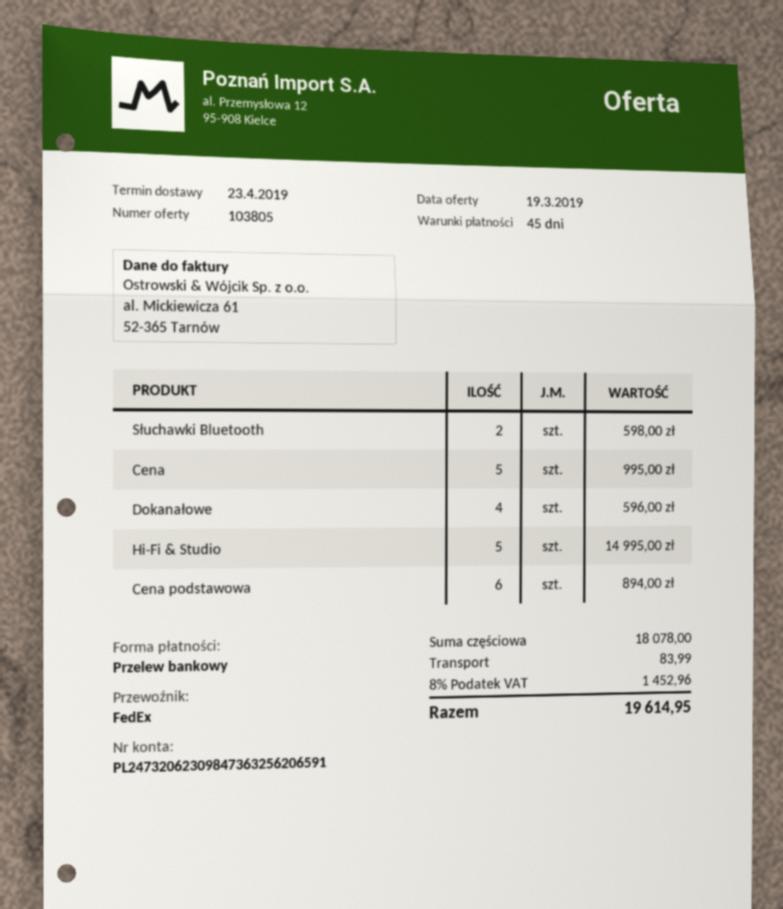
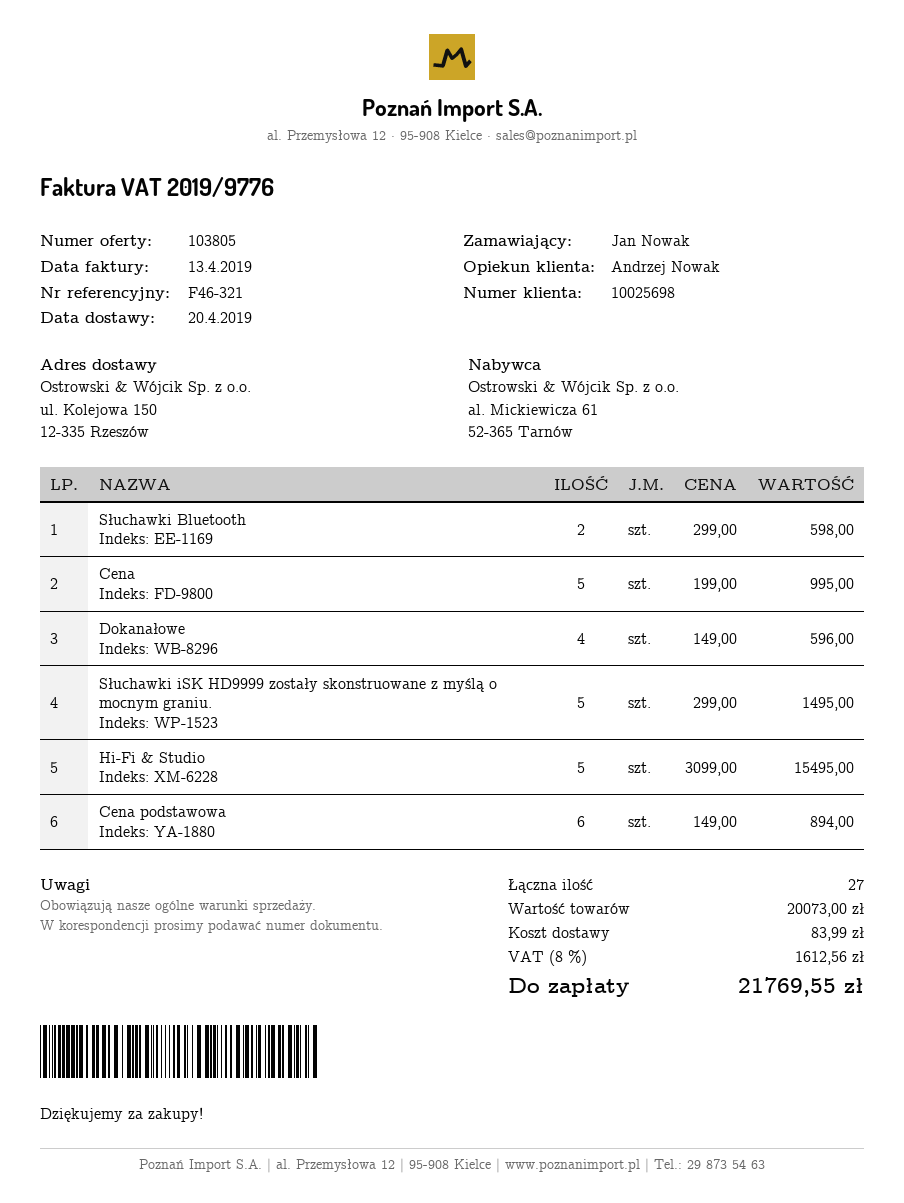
delivery date: 2019-04-23 -> 2019-04-20
Hi-Fi & Studio: 5 for 14995.00 -> 5 for 15495.00
Słuchawki iSK HD9999 zostały skonstruowane z myślą o mocnym graniu.: none -> 5 for 1495.00
subtotal: 18078.00 -> 20073.00
tax: 8% = 1452.96 -> 8% = 1612.56
total: 19614.95 -> 21769.55

